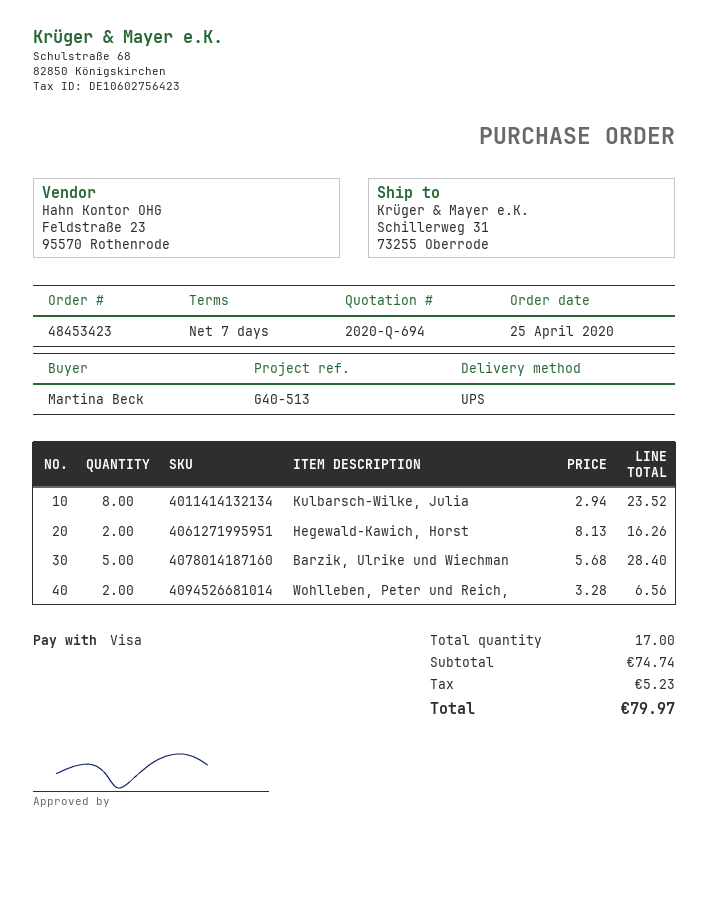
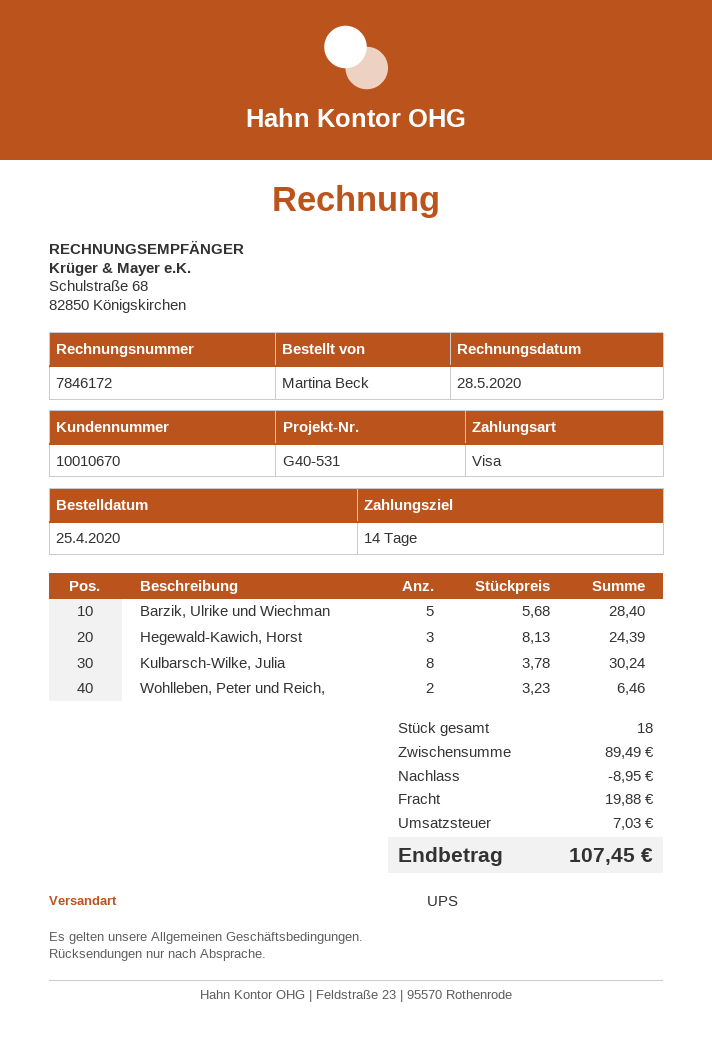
payment terms: 7 days -> 14 days
reference: G40-513 -> G40-531
Kulbarsch-Wilke, Julia: 8 x 2.94 = 23.52 -> 8 x 3.78 = 30.24
Hegewald-Kawich, Horst: 2 x 8.13 = 16.26 -> 3 x 8.13 = 24.39
Wohlleben, Peter und Reich,: 2 x 3.28 = 6.56 -> 2 x 3.23 = 6.46
total quantity: 17 -> 18
subtotal: 74.74 -> 89.49
discount: none -> 8.95
shipping: none -> 19.88
tax: 5.23 -> 7.03
total: 79.97 -> 107.45

